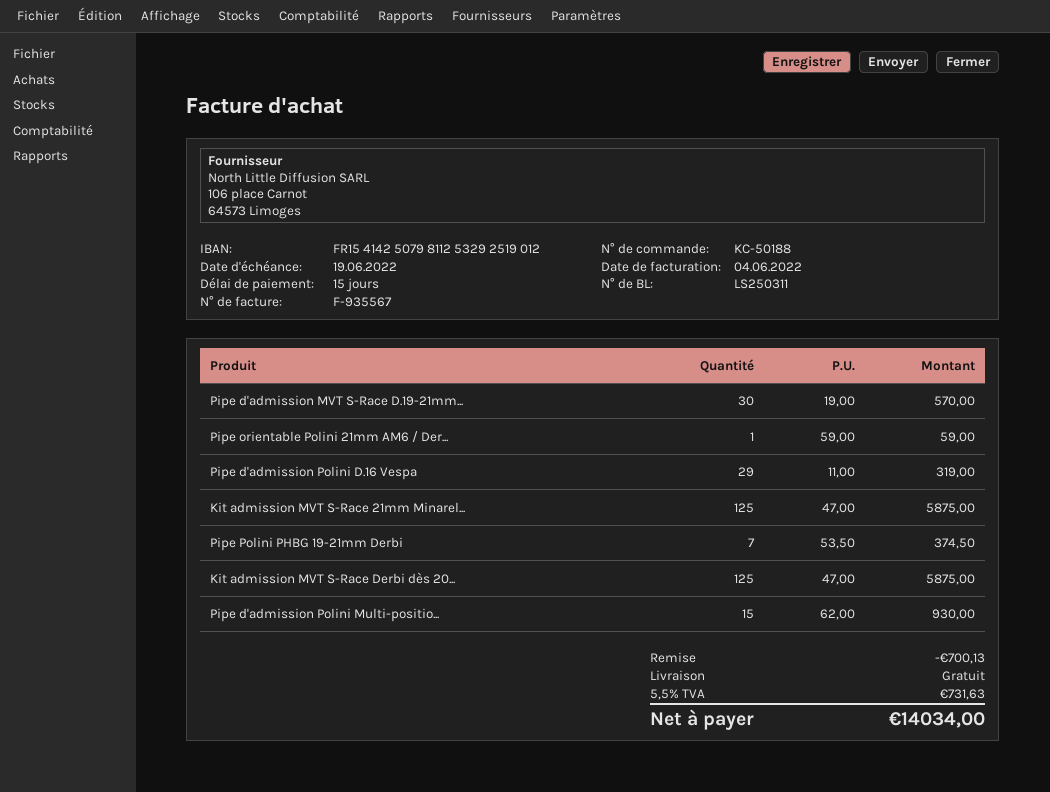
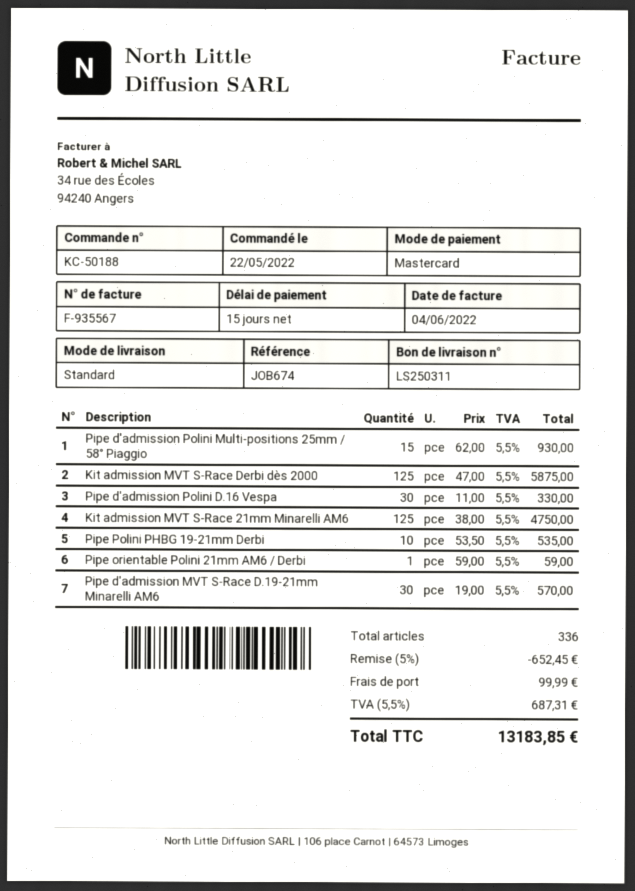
Pipe d'admission Polini D.16 Vespa: 29 x 11.00 = 319.00 -> 30 x 11.00 = 330.00
Kit admission MVT S-Race 21mm Minarel...: 125 x 47.00 = 5875.00 -> 125 x 38.00 = 4750.00
Pipe Polini PHBG 19-21mm Derbi: 7 x 53.50 = 374.50 -> 10 x 53.50 = 535.00
discount: 700.13 -> 652.45
shipping: 0.00 -> 99.99
tax: 5.5% = 731.63 -> 5.5% = 687.31
total: 14034.00 -> 13183.85

